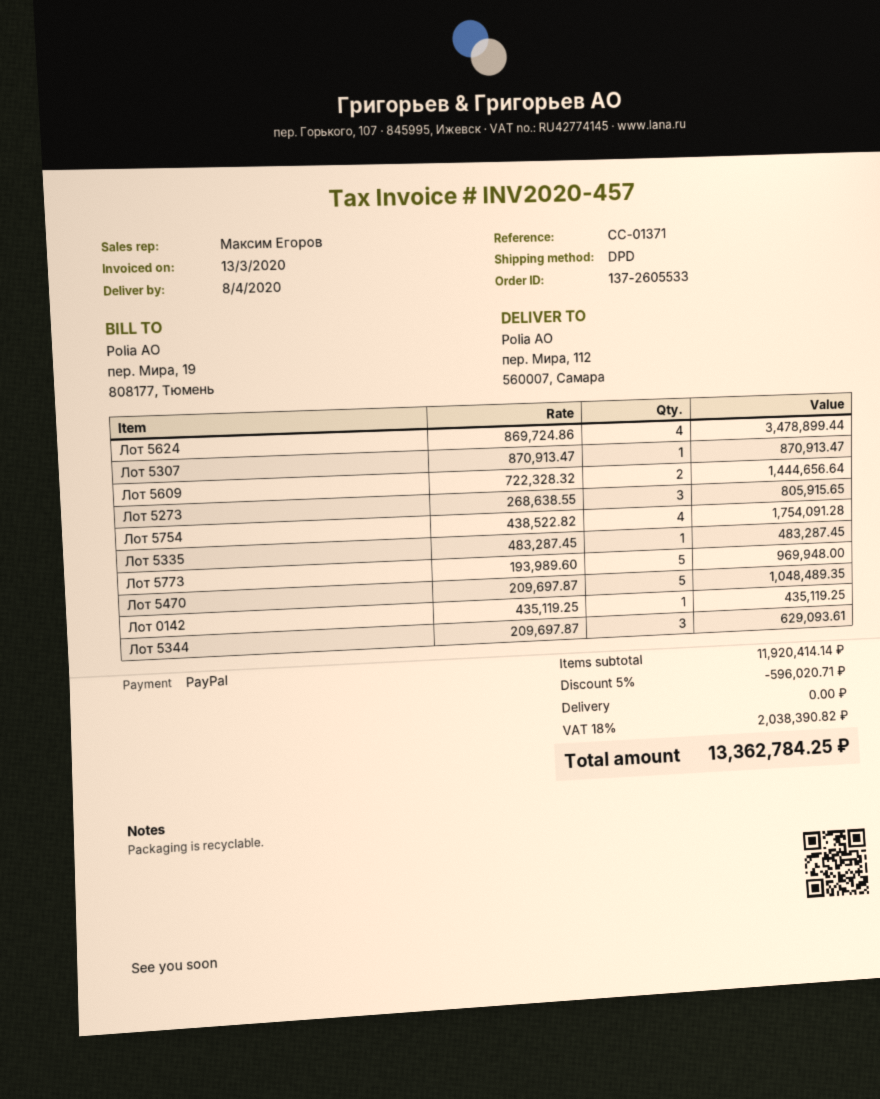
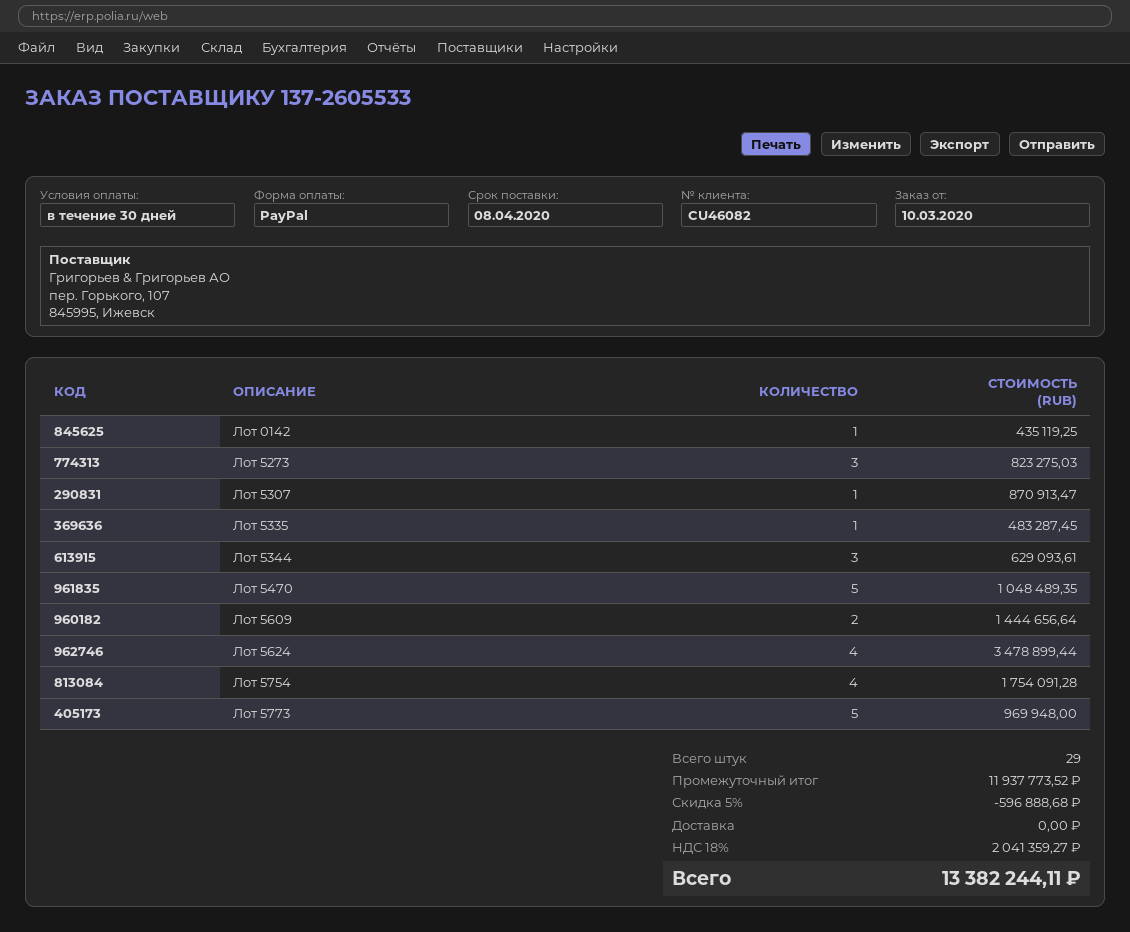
Лот 5273: 3 for 805915.65 -> 3 for 823275.03
subtotal: 11920414.14 -> 11937773.52
discount: 5% = 596020.71 -> 5% = 596888.68
tax: 18% = 2038390.82 -> 18% = 2041359.27
total: 13362784.25 -> 13382244.11

